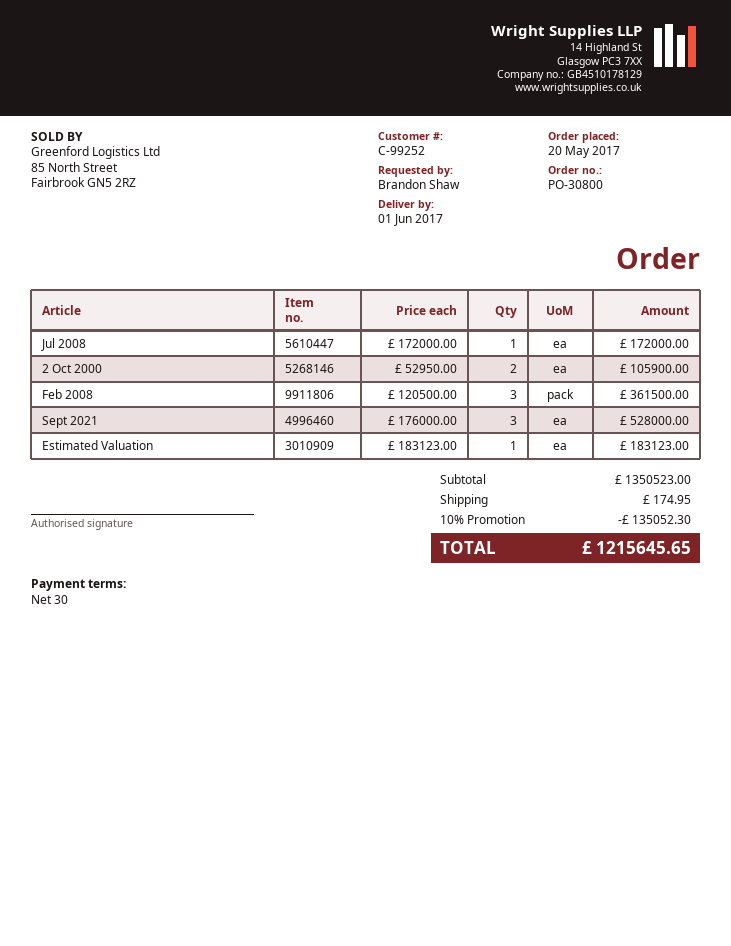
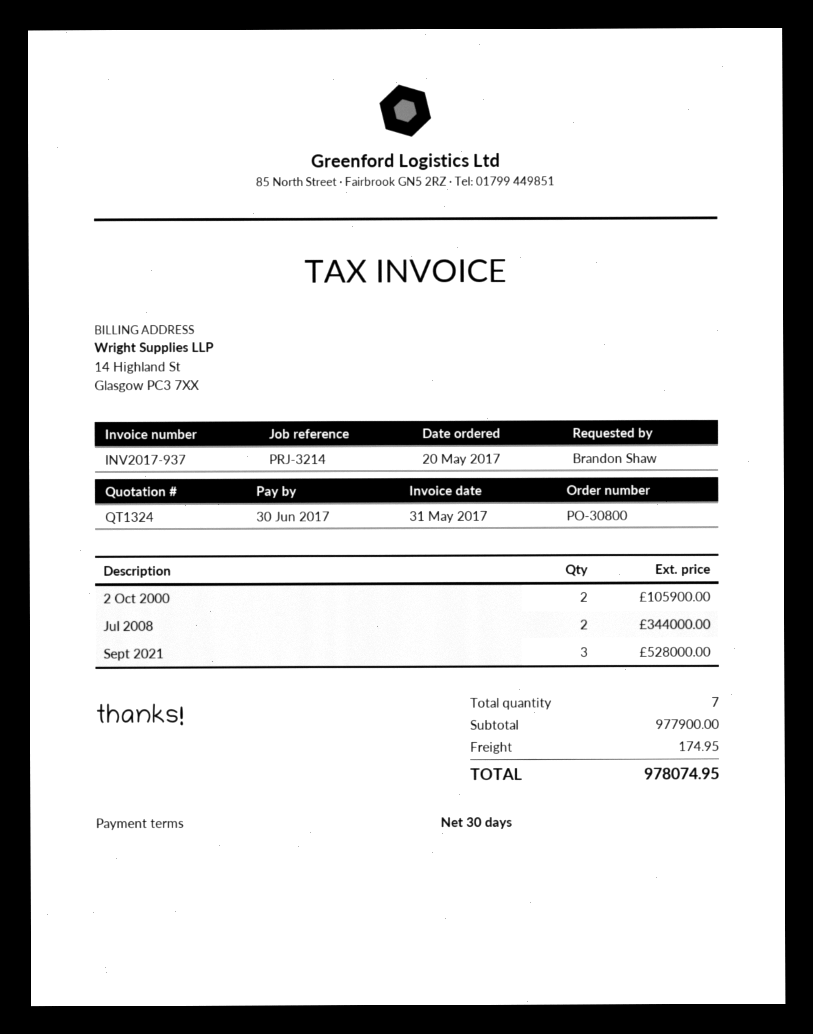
Jul 2008: 1 for 172000.00 -> 2 for 344000.00
Feb 2008: 3 for 361500.00 -> none
Estimated Valuation: 1 for 183123.00 -> none
subtotal: 1350523.00 -> 977900.00
discount: 10% = 135052.30 -> none
total: 1215645.65 -> 978074.95

